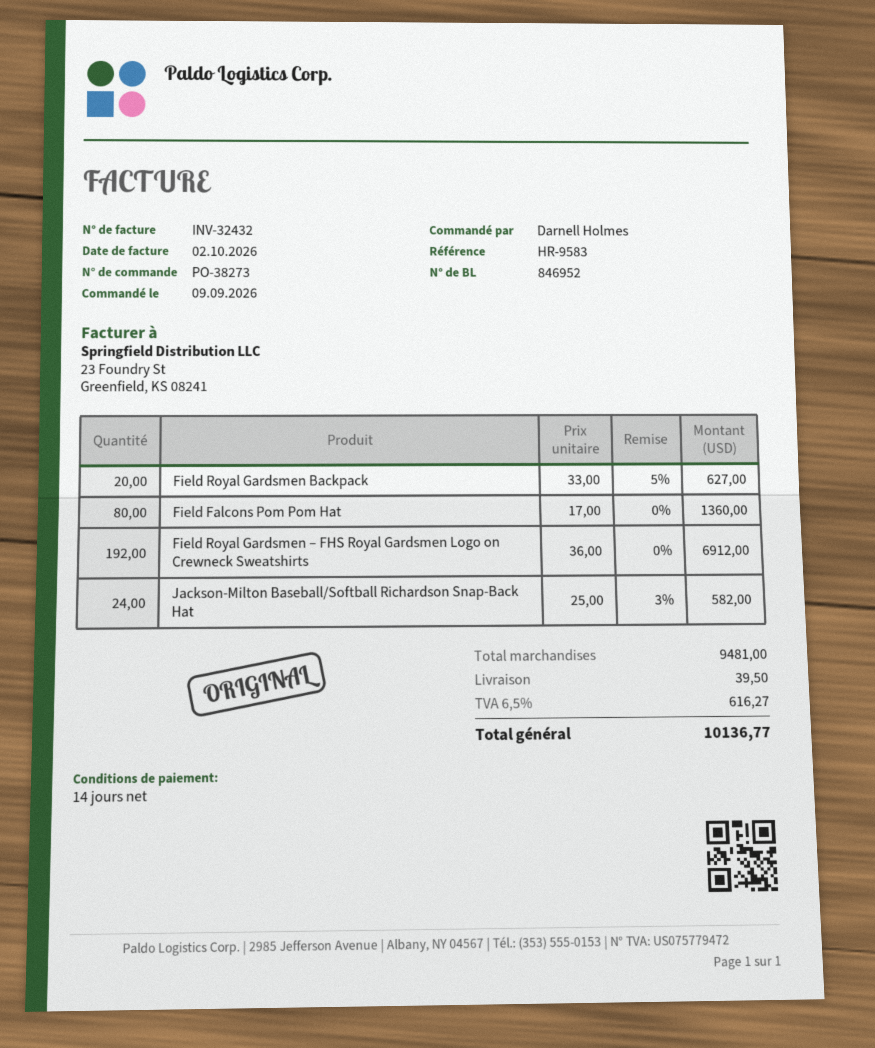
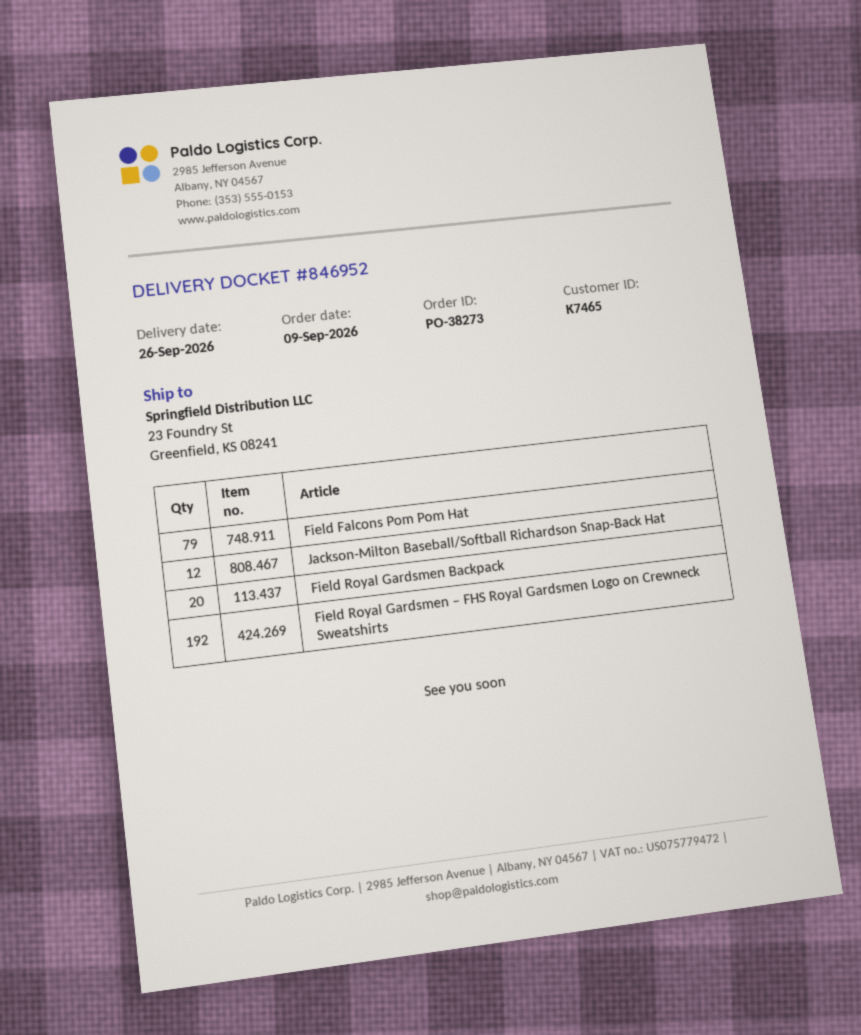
Field Falcons Pom Pom Hat: 80 -> 79
Jackson-Milton Baseball/Softball Richardson Snap-Back Hat: 24 -> 12

